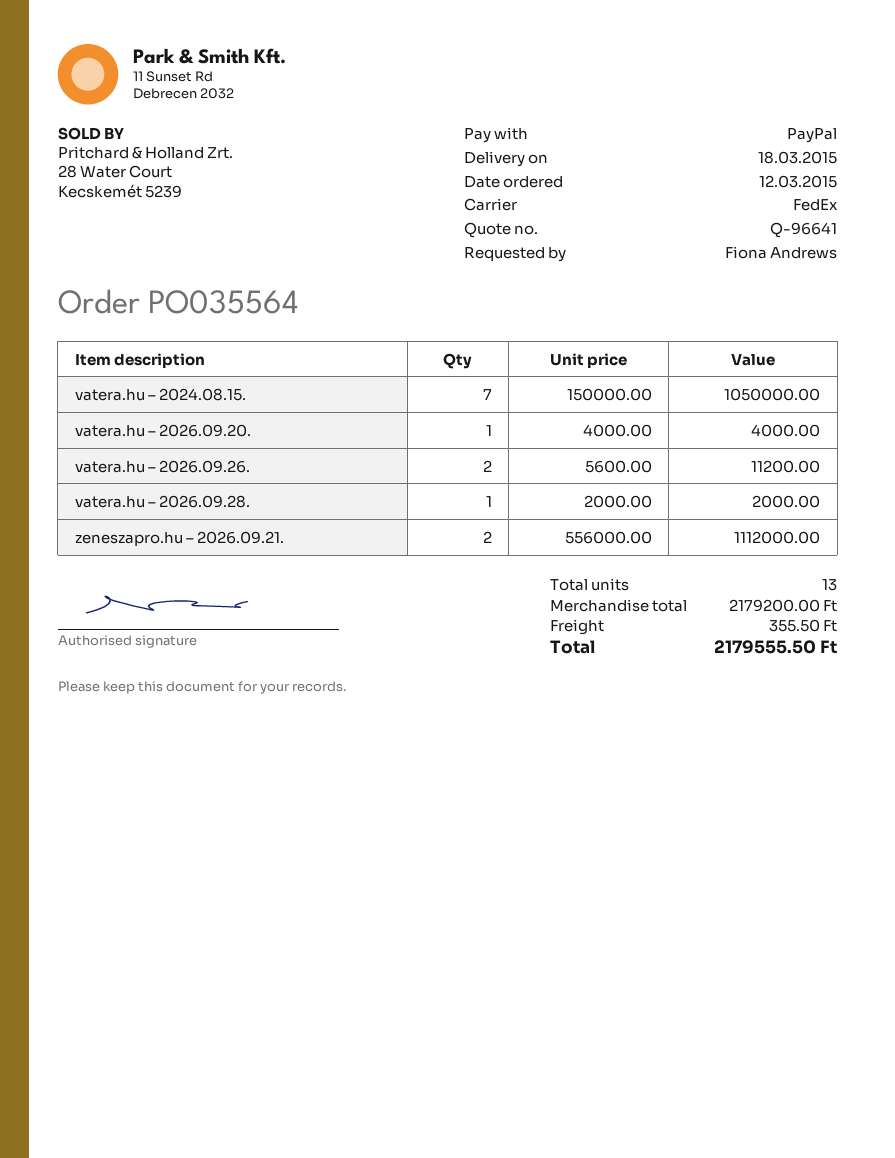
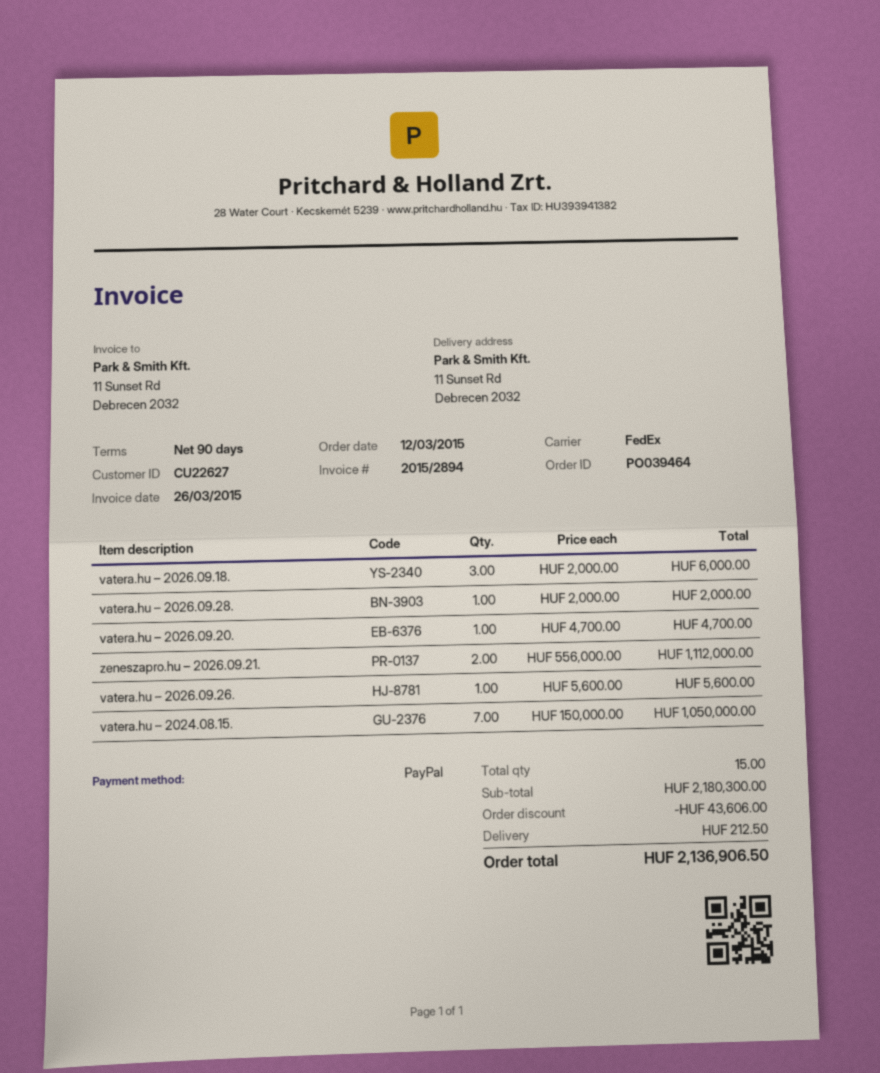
order number: PO035564 -> PO039464
vatera.hu – 2026.09.20.: 1 x 4000.00 = 4000.00 -> 1 x 4700.00 = 4700.00
vatera.hu – 2026.09.26.: 2 x 5600.00 = 11200.00 -> 1 x 5600.00 = 5600.00
vatera.hu – 2026.09.18.: none -> 3 x 2000.00 = 6000.00
total quantity: 13 -> 15
subtotal: 2179200.00 -> 2180300.00
discount: none -> 43606.00
shipping: 355.50 -> 212.50
total: 2179555.50 -> 2136906.50

